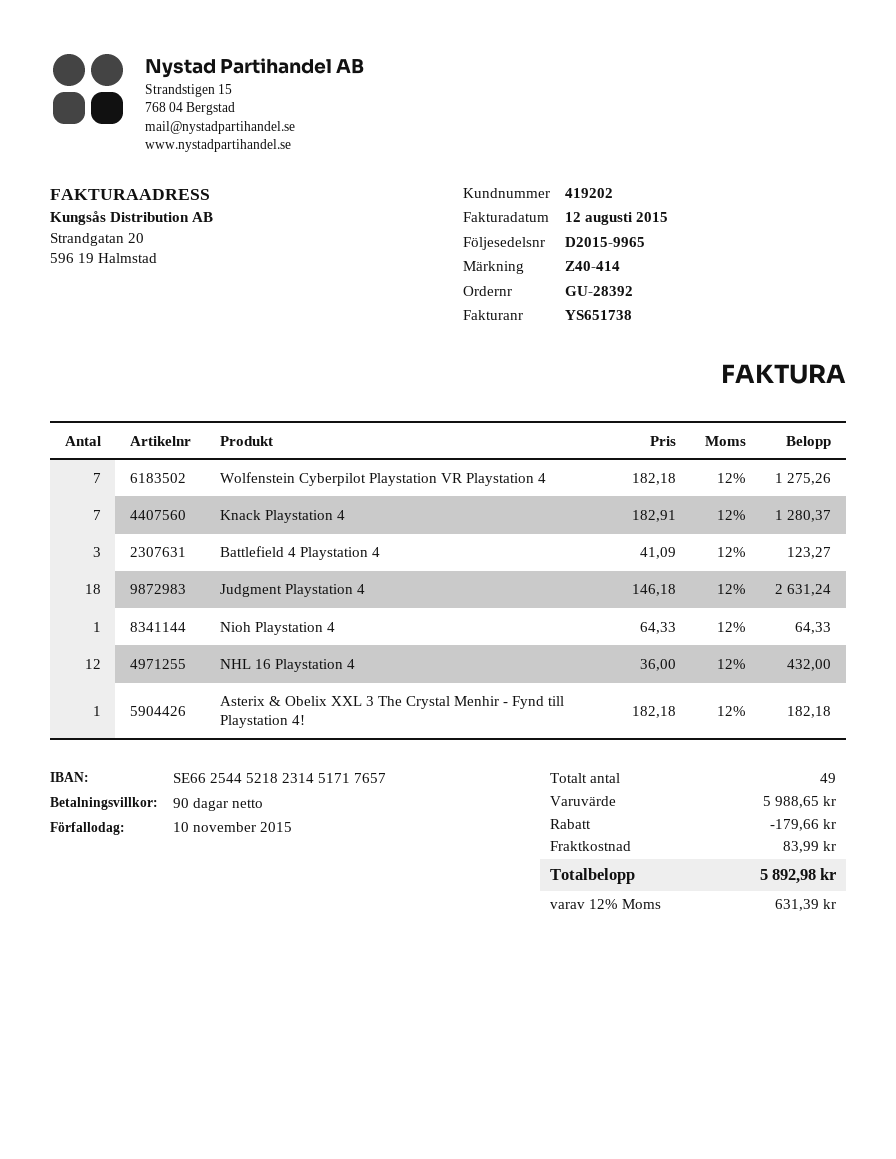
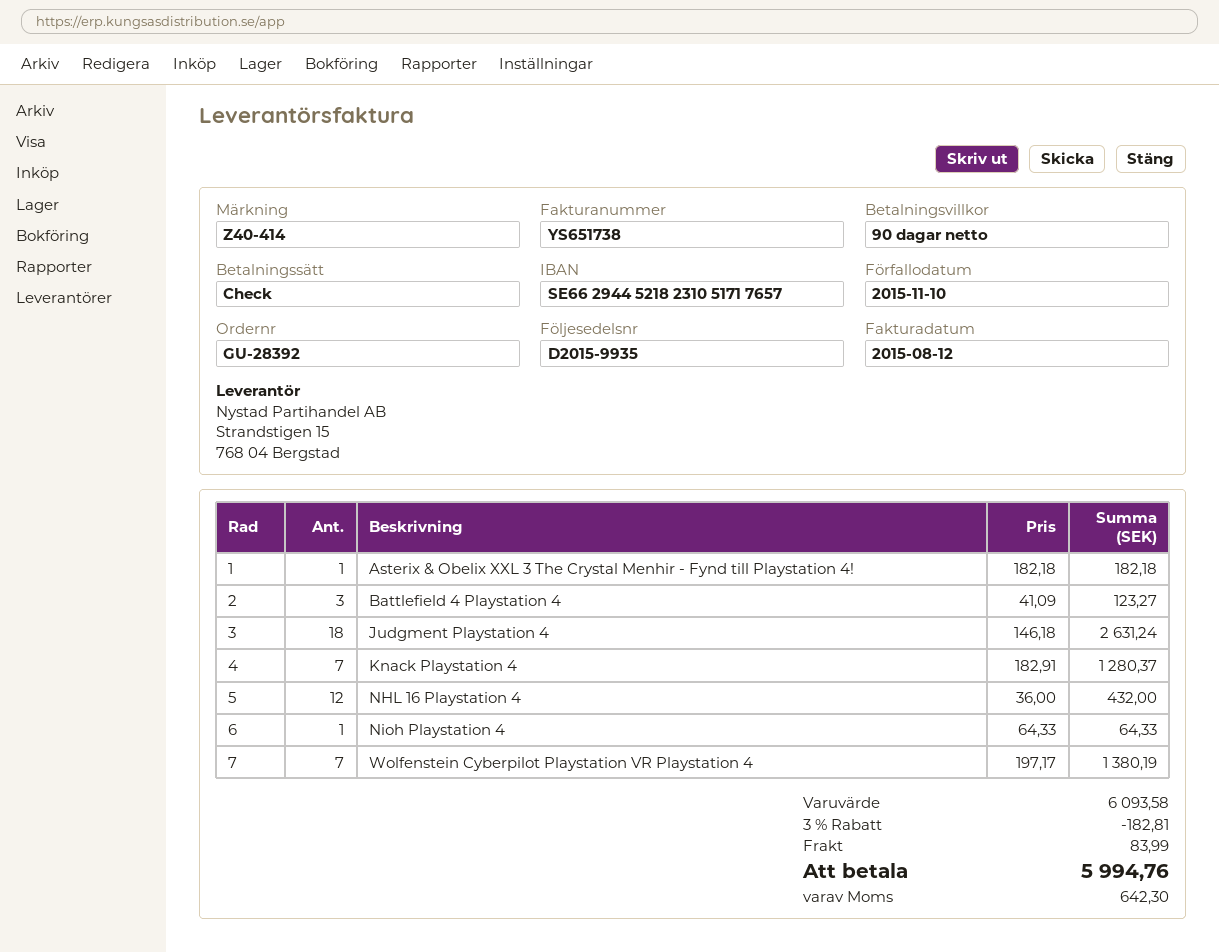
delivery note number: D2015-9965 -> D2015-9935
bank account: SE6625445218231451717657 -> SE6629445218231051717657
Wolfenstein Cyberpilot Playstation VR Playstation 4: 7 x 182.18 = 1275.26 -> 7 x 197.17 = 1380.19
subtotal: 5988.65 -> 6093.58
discount: 179.66 -> 182.81
tax: 631.39 -> 642.30
total: 5892.98 -> 5994.76

